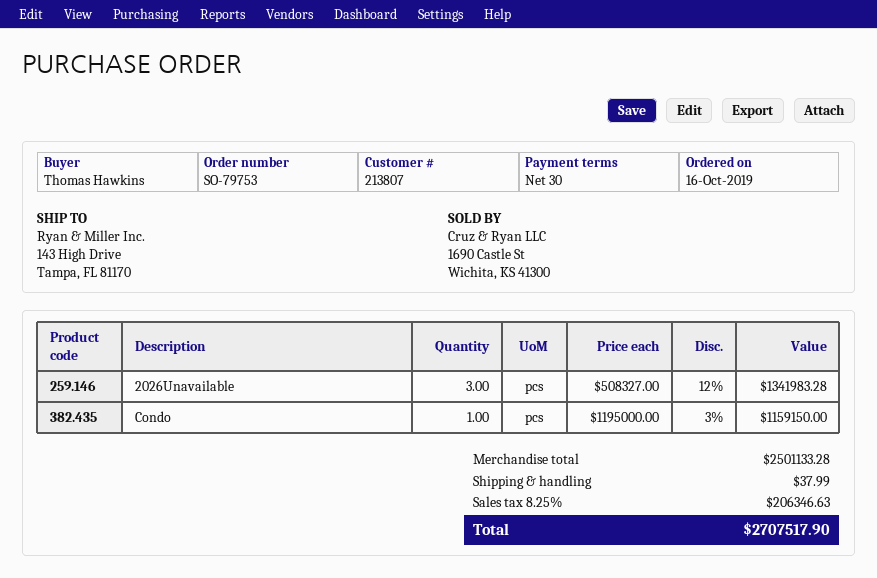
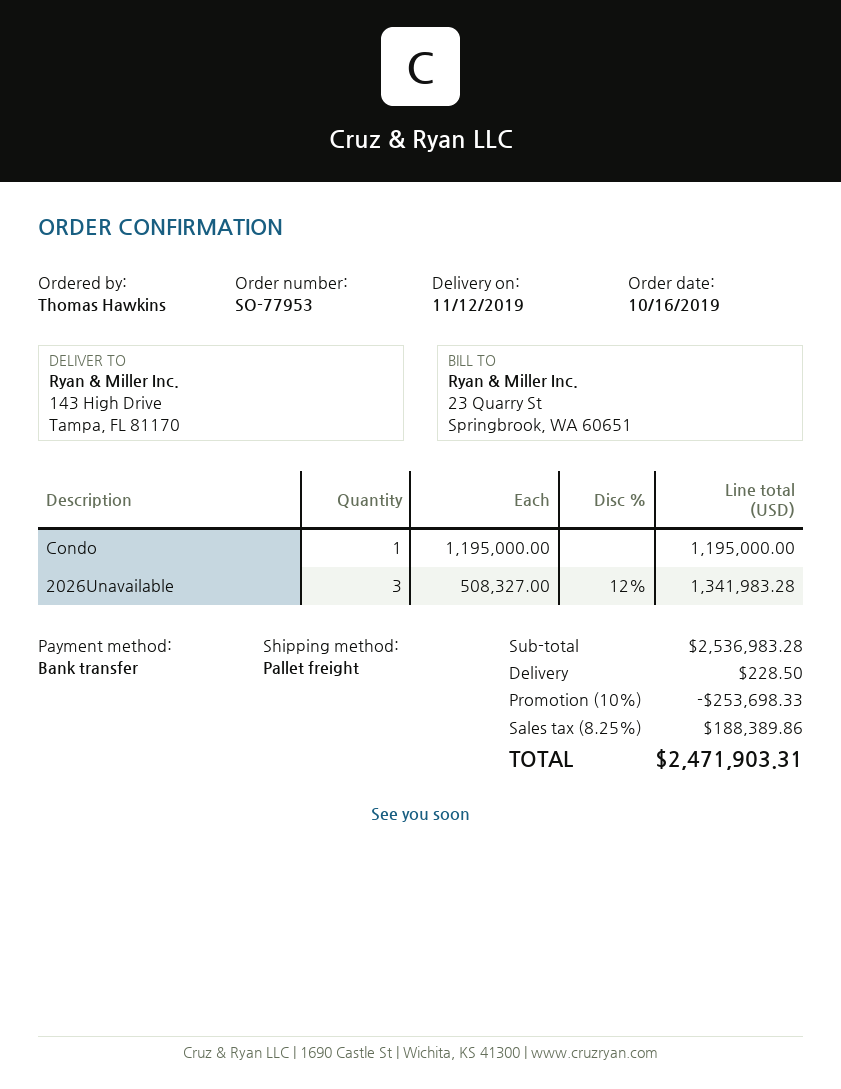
order number: SO-79753 -> SO-77953
Condo: 1 x 1195000.00 - 3% = 1159150.00 -> 1 x 1195000.00 = 1195000.00
subtotal: 2501133.28 -> 2536983.28
discount: none -> 10% = 253698.33
shipping: 37.99 -> 228.50
tax: 8.25% = 206346.63 -> 8.25% = 188389.86
total: 2707517.90 -> 2471903.31

